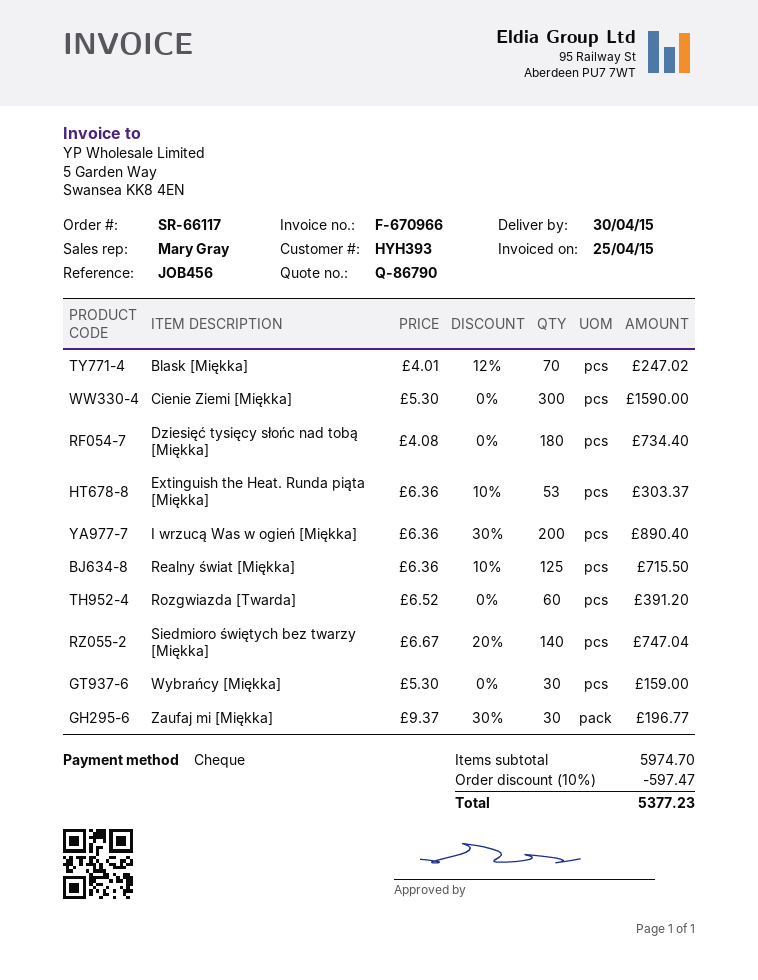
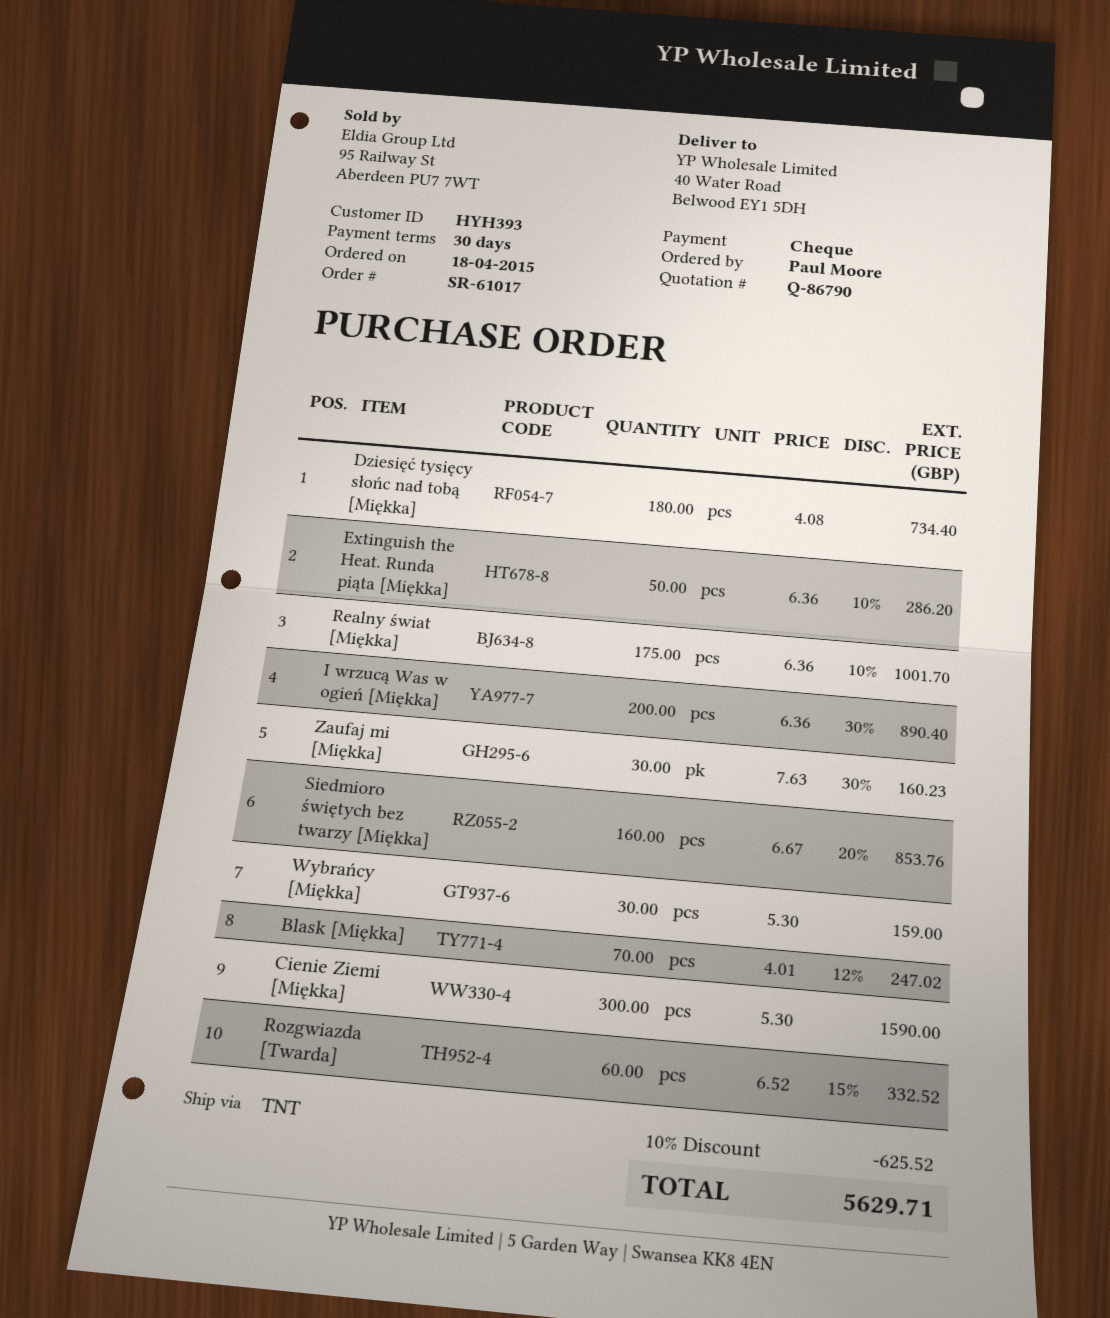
order number: SR-66117 -> SR-61017
Extinguish the Heat. Runda piąta [Miękka]: 53 x 6.36 - 10% = 303.37 -> 50 x 6.36 - 10% = 286.20
Realny świat [Miękka]: 125 x 6.36 - 10% = 715.50 -> 175 x 6.36 - 10% = 1001.70
Rozgwiazda [Twarda]: 60 x 6.52 = 391.20 -> 60 x 6.52 - 15% = 332.52
Siedmioro świętych bez twarzy [Miękka]: 140 x 6.67 - 20% = 747.04 -> 160 x 6.67 - 20% = 853.76
Zaufaj mi [Miękka]: 30 x 9.37 - 30% = 196.77 -> 30 x 7.63 - 30% = 160.23
discount: 10% = 597.47 -> 10% = 625.52
total: 5377.23 -> 5629.71

